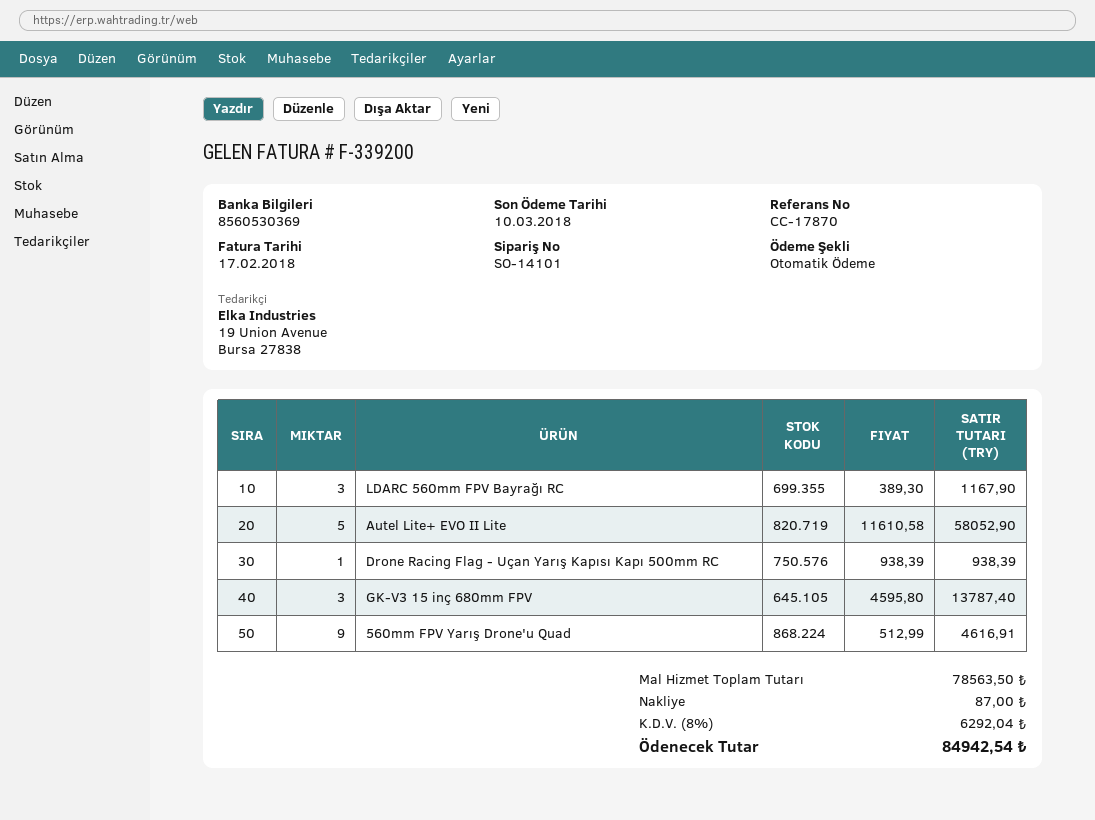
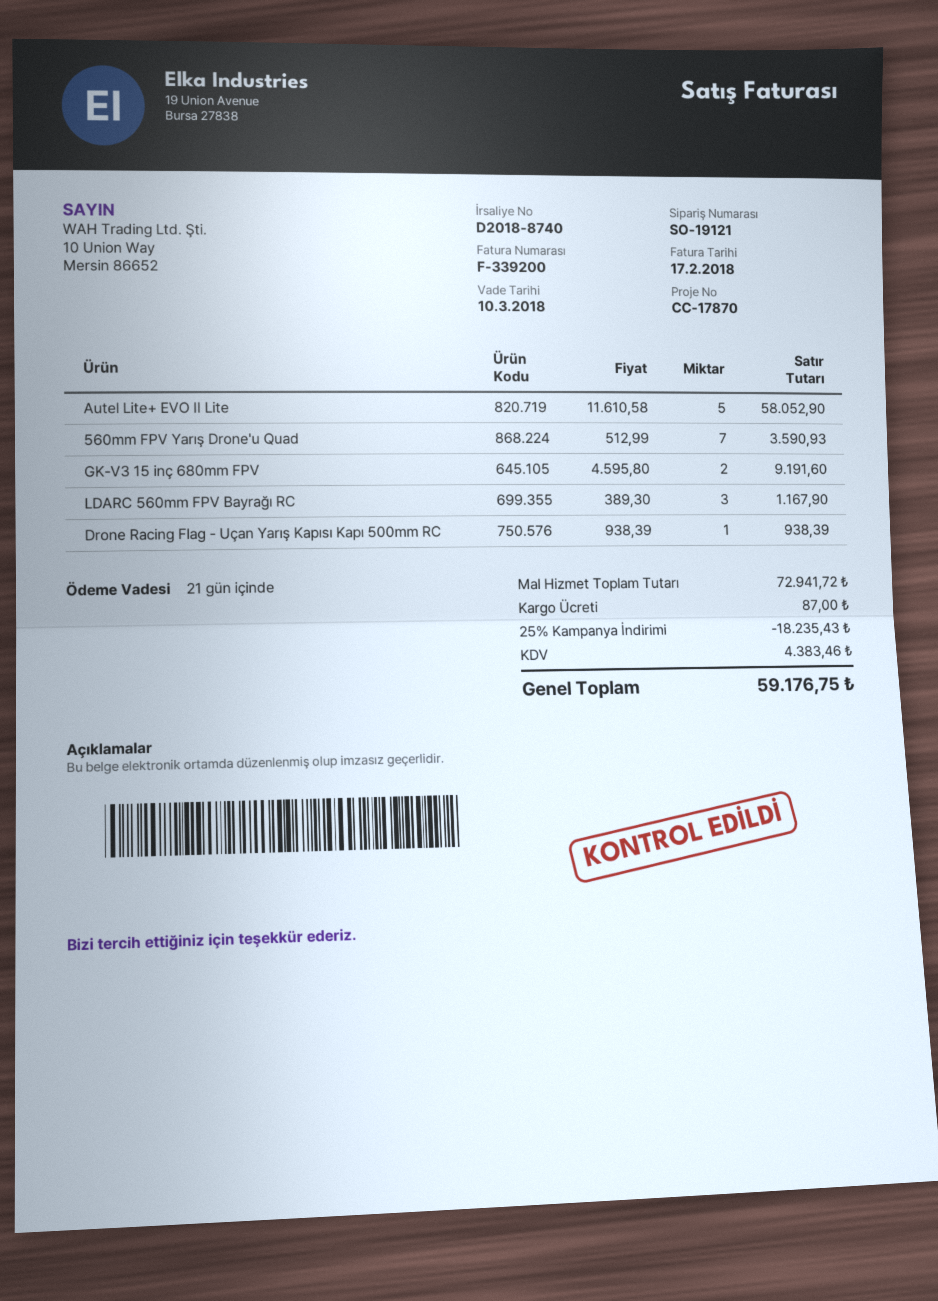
order number: SO-14101 -> SO-19121
GK-V3 15 inç 680mm FPV: 3 x 4595.80 = 13787.40 -> 2 x 4595.80 = 9191.60
560mm FPV Yarış Drone'u Quad: 9 x 512.99 = 4616.91 -> 7 x 512.99 = 3590.93
subtotal: 78563.50 -> 72941.72
discount: none -> 25% = 18235.43
tax: 6292.04 -> 4383.46
total: 84942.54 -> 59176.75

